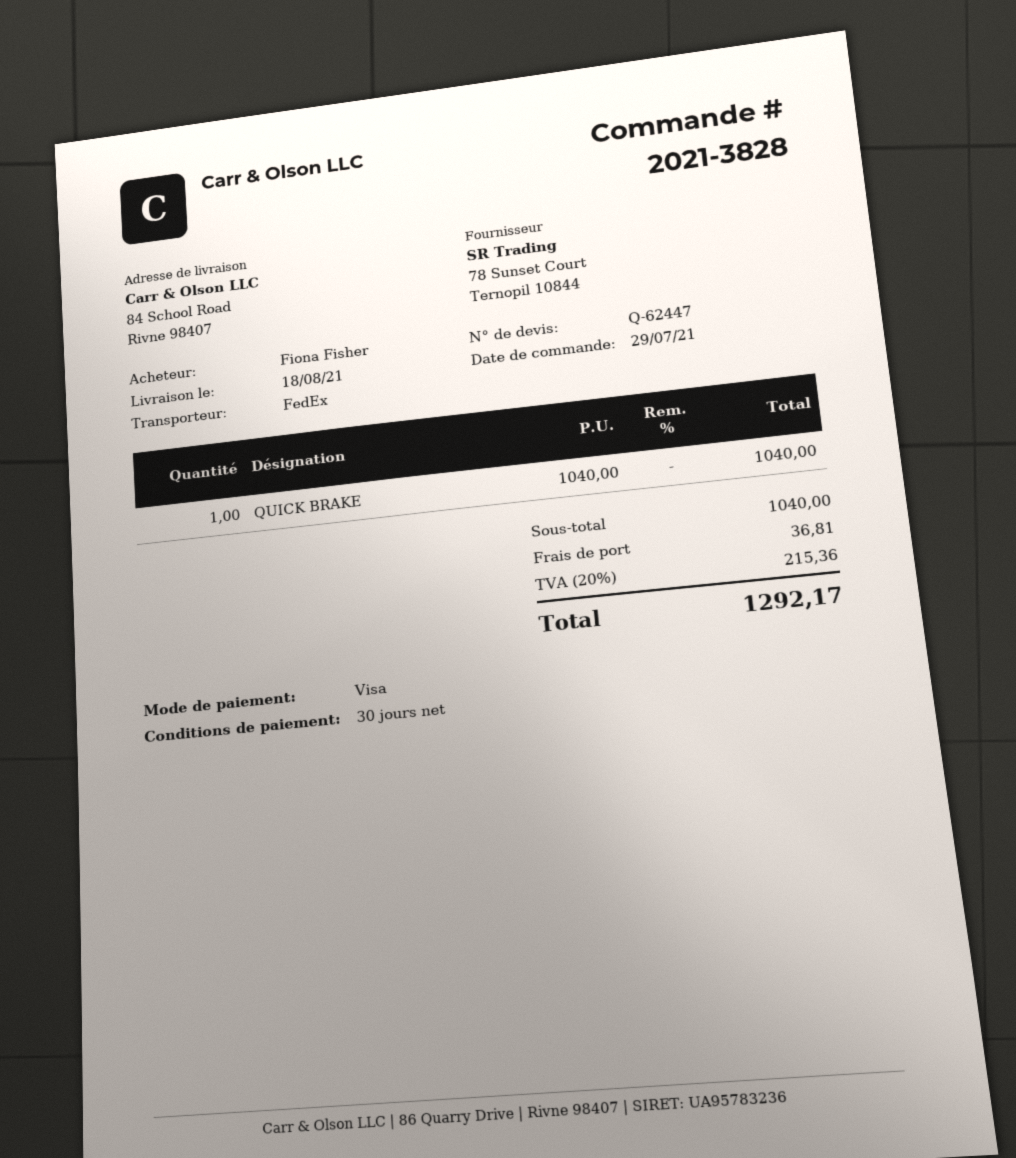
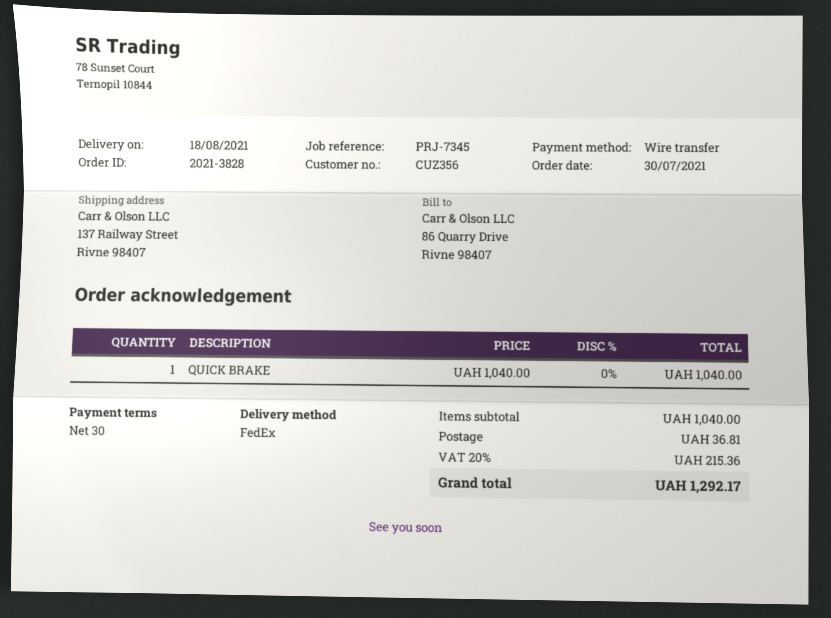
order date: 2021-07-29 -> 2021-07-30
payment method: Visa -> bank transfer
ship to: 84 School Road, Rivne 98407 -> 137 Railway Street, Rivne 98407

